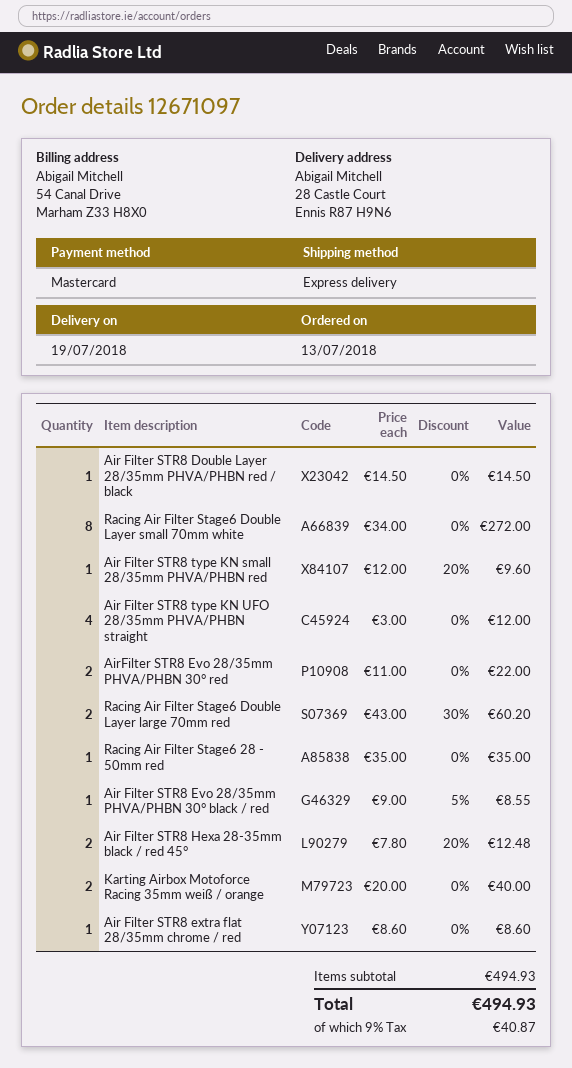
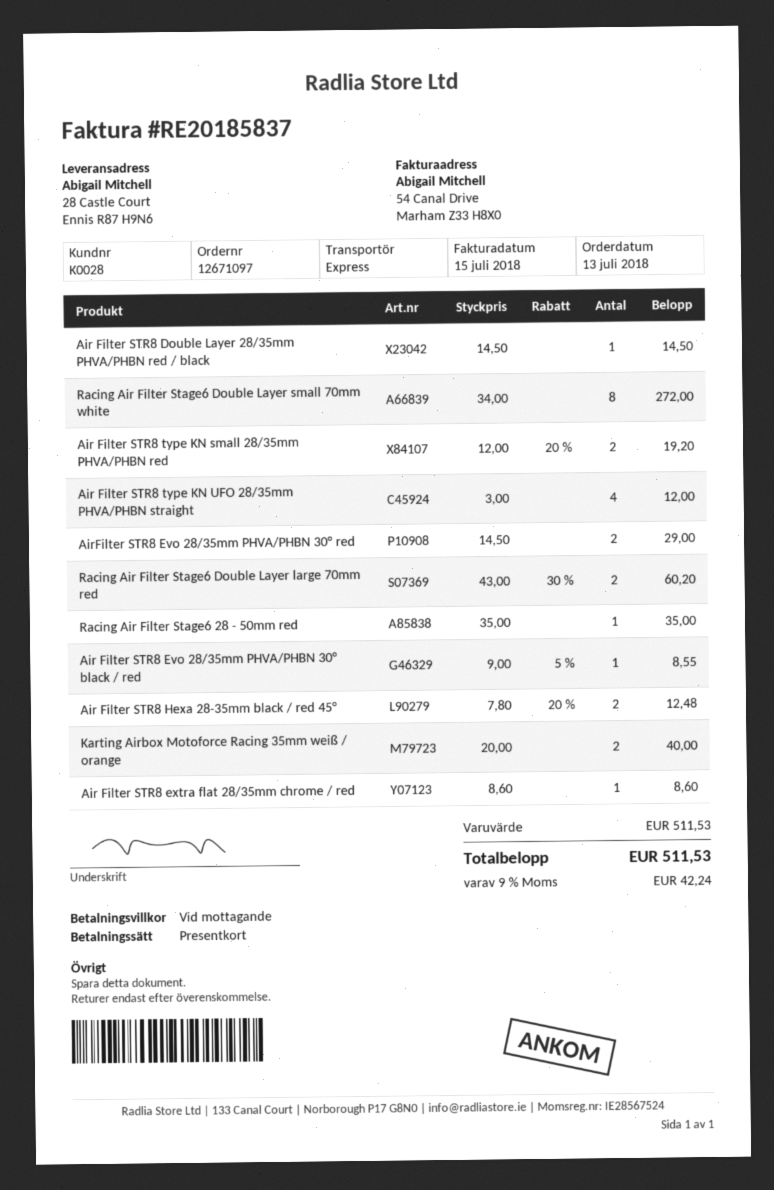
payment method: Mastercard -> gift card
Air Filter STR8 type KN small 28/35mm PHVA/PHBN red: 1 x 12.00 - 20% = 9.60 -> 2 x 12.00 - 20% = 19.20
AirFilter STR8 Evo 28/35mm PHVA/PHBN 30° red: 2 x 11.00 = 22.00 -> 2 x 14.50 = 29.00
subtotal: 494.93 -> 511.53
tax: 9% = 40.87 -> 9% = 42.24
total: 494.93 -> 511.53

